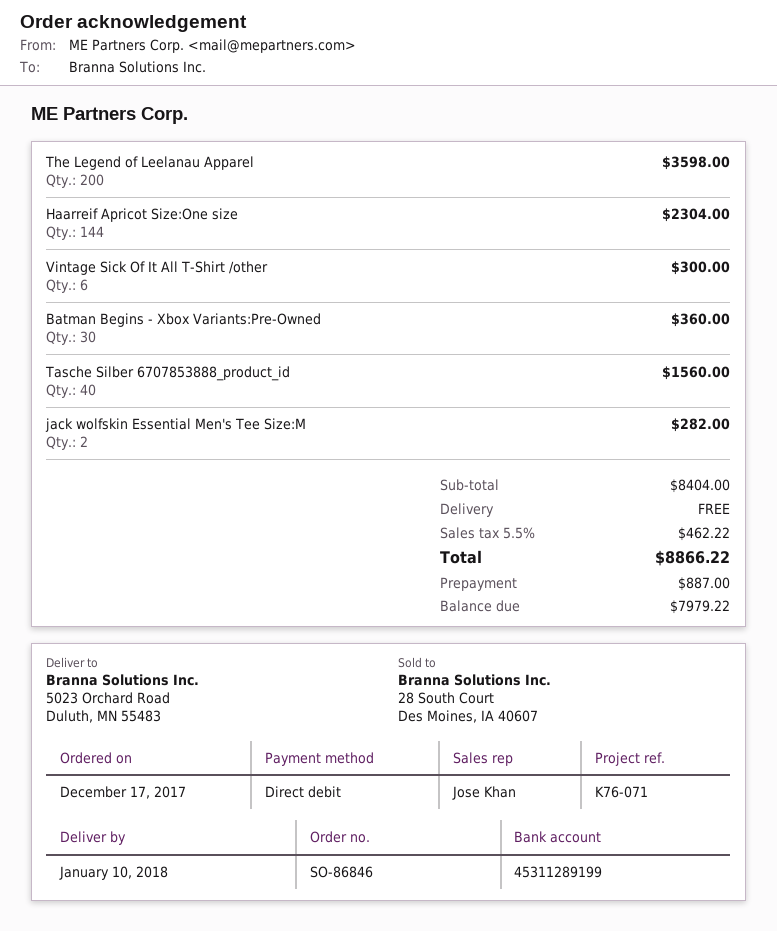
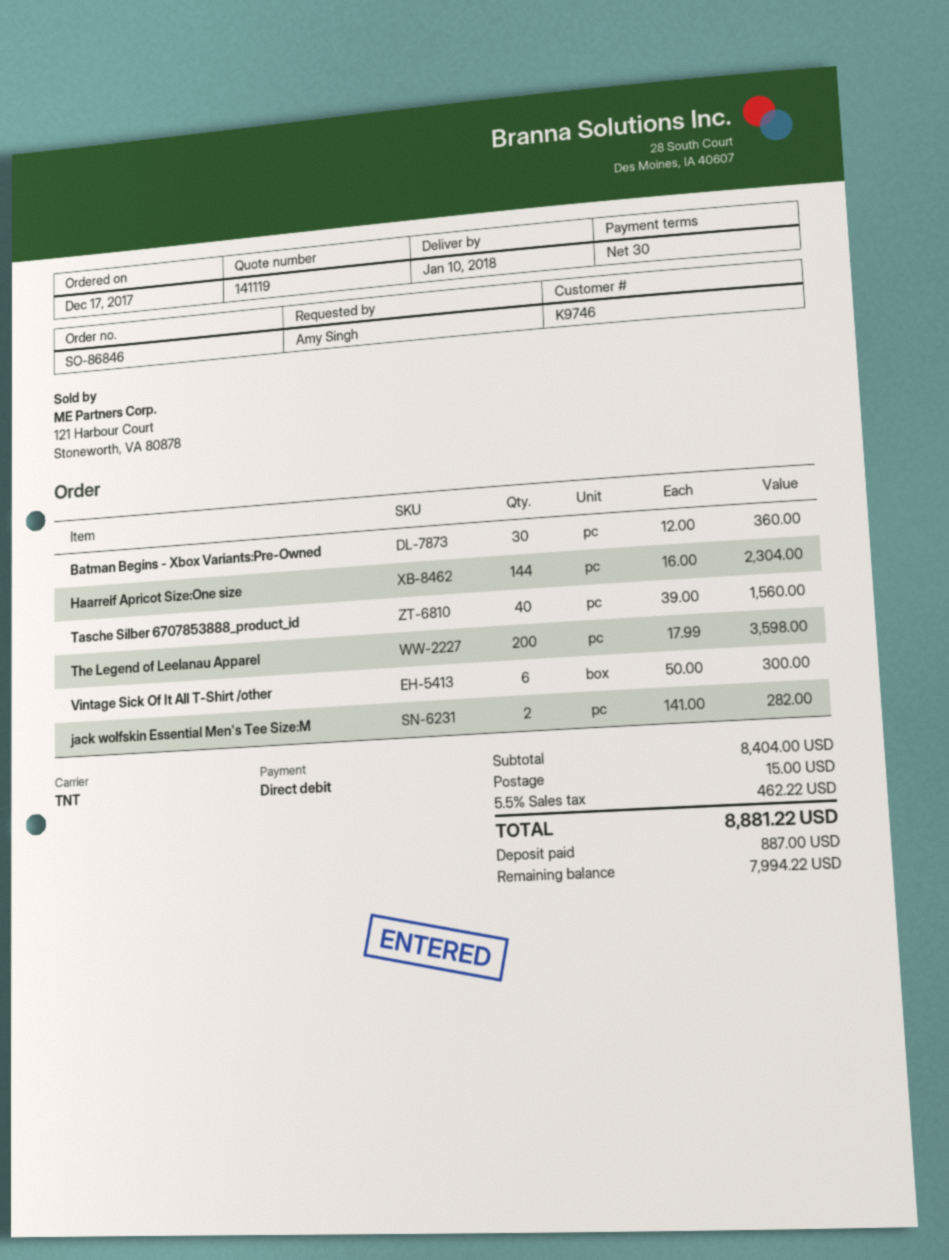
shipping: 0.00 -> 15.00
total: 8866.22 -> 8881.22
balance: 7979.22 -> 7994.22

